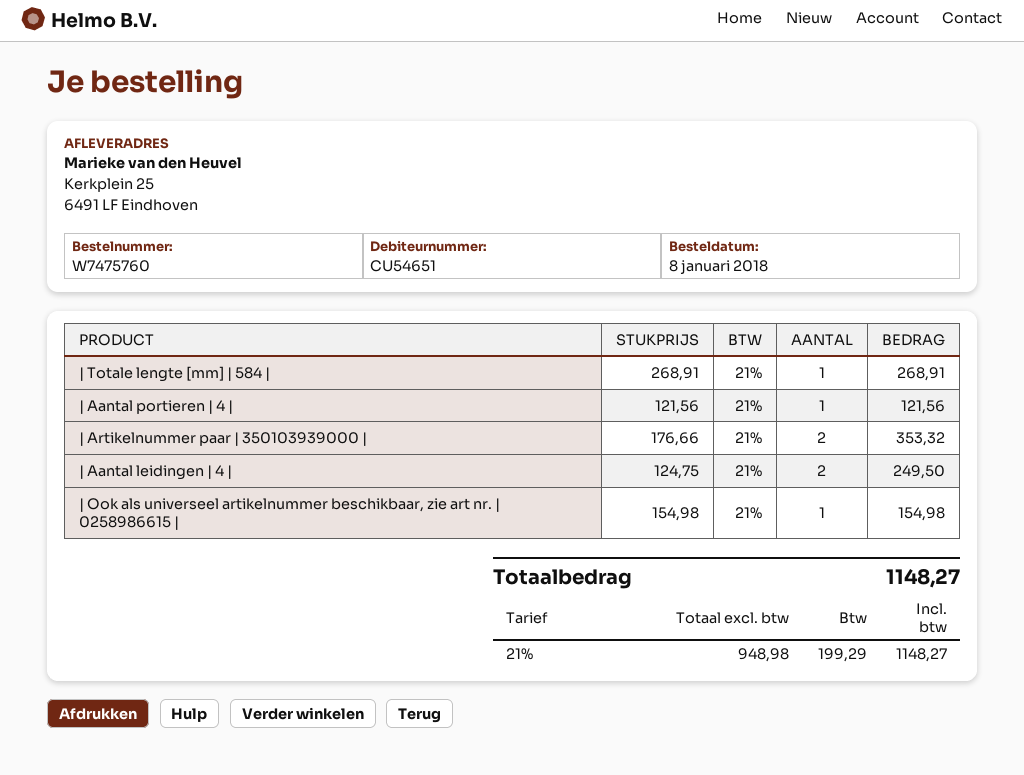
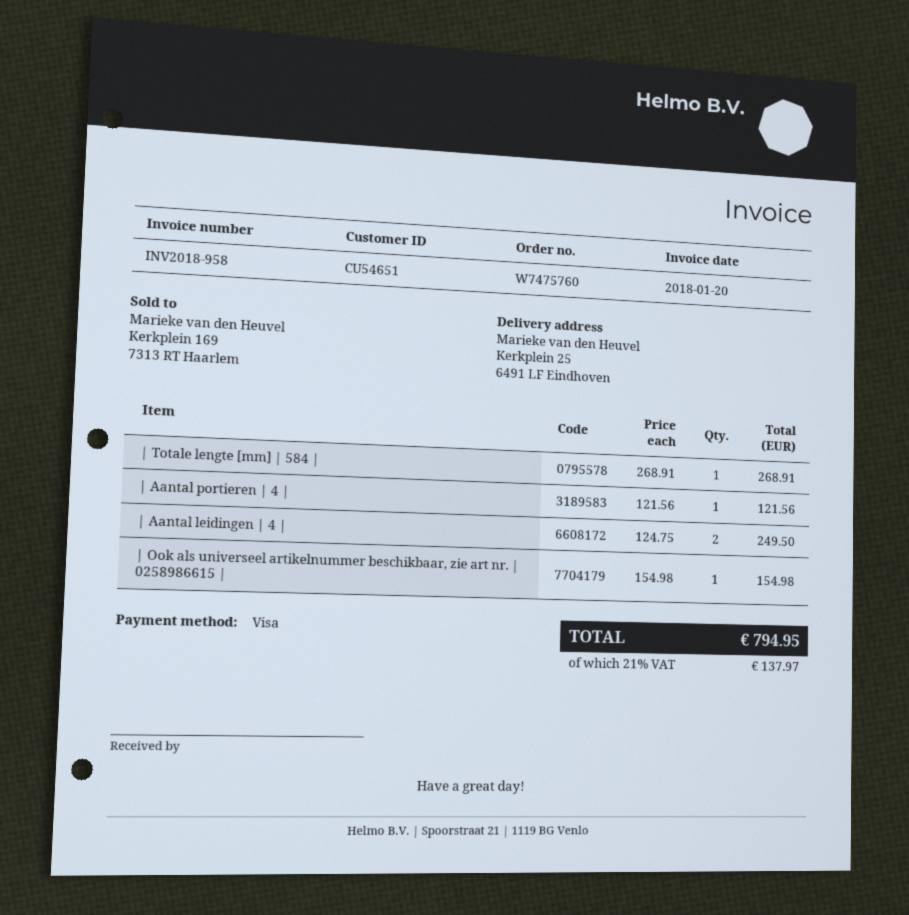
| Artikelnummer paar | 350103939000 |: 2 x 176.66 = 353.32 -> none
tax: 21% = 199.29 -> 21% = 137.97
total: 1148.27 -> 794.95

